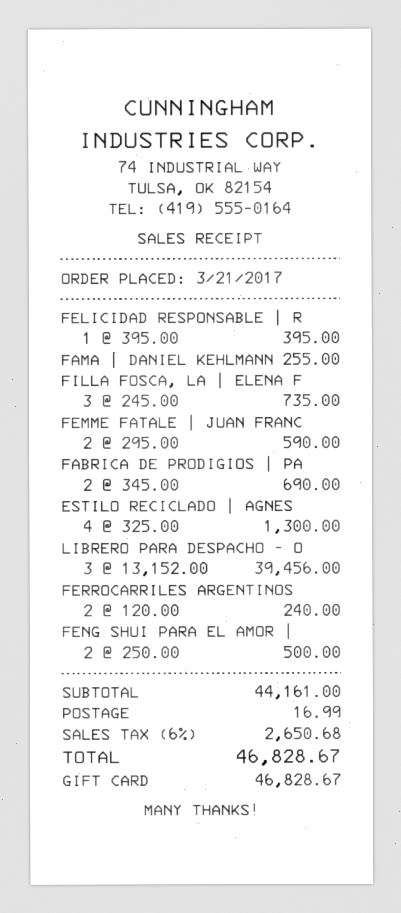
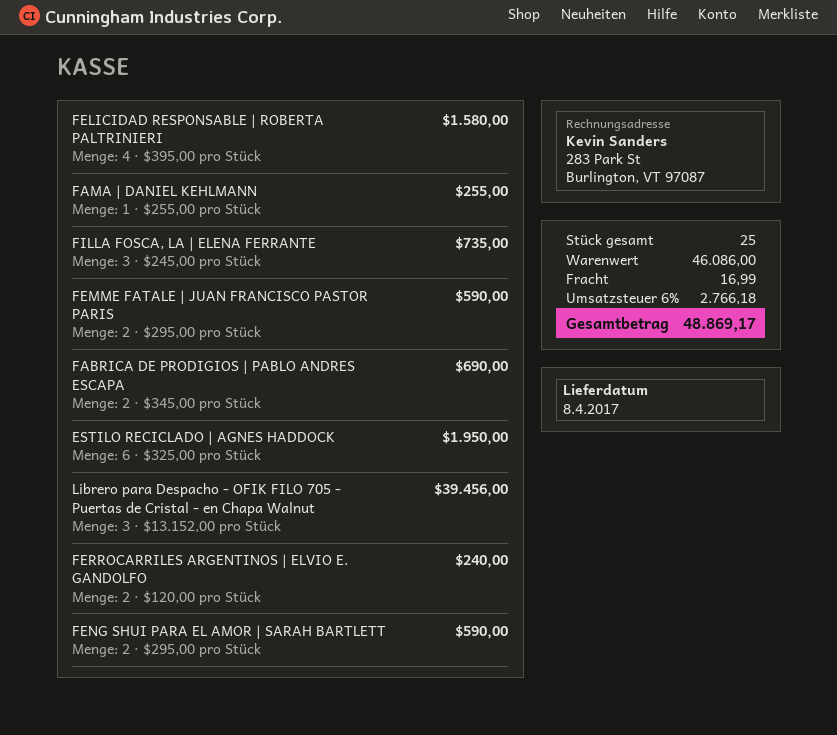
FELICIDAD RESPONSABLE | R: 1 x 395.00 = 395.00 -> 4 x 395.00 = 1580.00
ESTILO RECICLADO | AGNES: 4 x 325.00 = 1300.00 -> 6 x 325.00 = 1950.00
FENG SHUI PARA EL AMOR |: 2 x 250.00 = 500.00 -> 2 x 295.00 = 590.00
subtotal: 44161.00 -> 46086.00
tax: 6% = 2650.68 -> 6% = 2766.18
total: 46828.67 -> 48869.17

